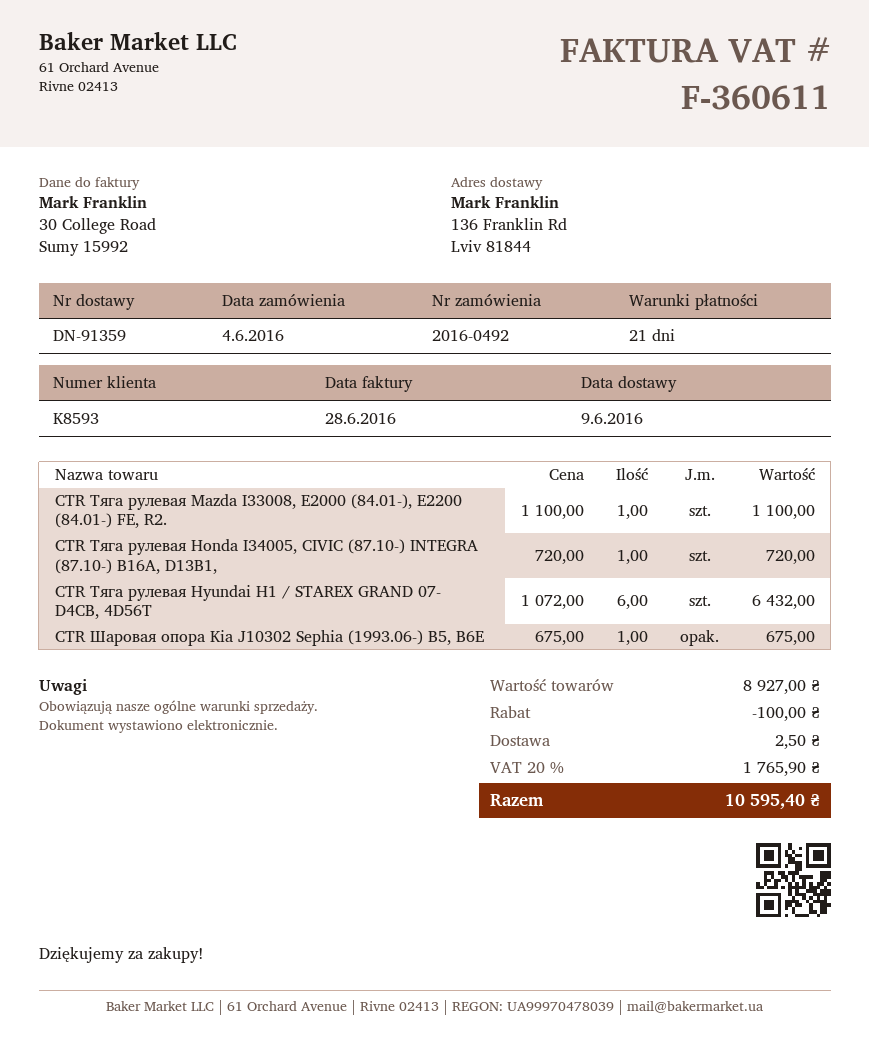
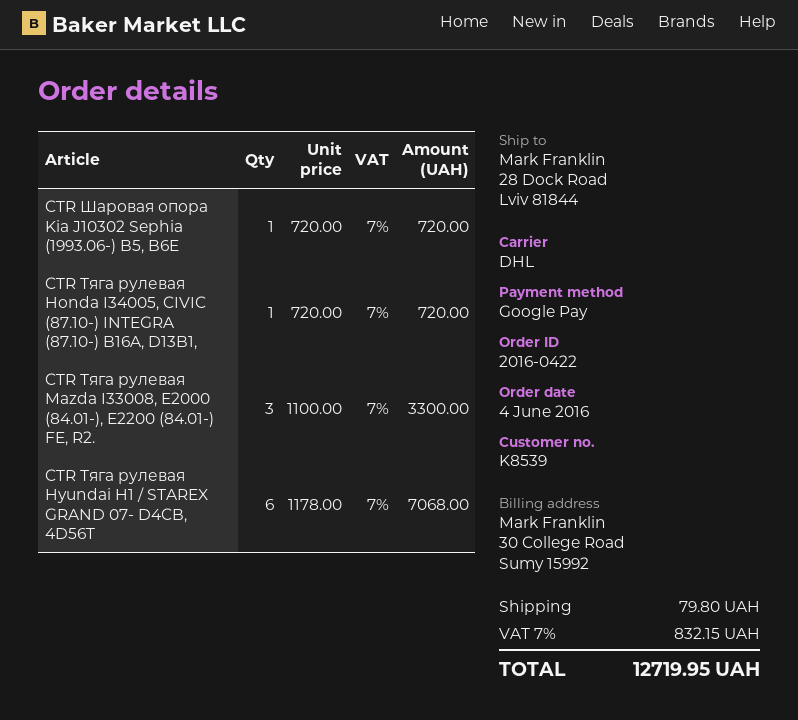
order number: 2016-0492 -> 2016-0422
customer number: K8593 -> K8539
ship to: 136 Franklin Rd, Lviv 81844 -> 28 Dock Road, Lviv 81844
CTR Тяга рулевая Mazda I33008, E2000 (84.01-), E2200 (84.01-) FE, R2.: 1 x 1100.00 = 1100.00 -> 3 x 1100.00 = 3300.00
CTR Тяга рулевая Hyundai H1 / STAREX GRAND 07- D4CB, 4D56T: 6 x 1072.00 = 6432.00 -> 6 x 1178.00 = 7068.00
CTR Шаровая опора Kia J10302 Sephia (1993.06-) B5, B6E: 1 x 675.00 = 675.00 -> 1 x 720.00 = 720.00
discount: 100.00 -> none
shipping: 2.50 -> 79.80
tax: 20% = 1765.90 -> 7% = 832.15
total: 10595.40 -> 12719.95

